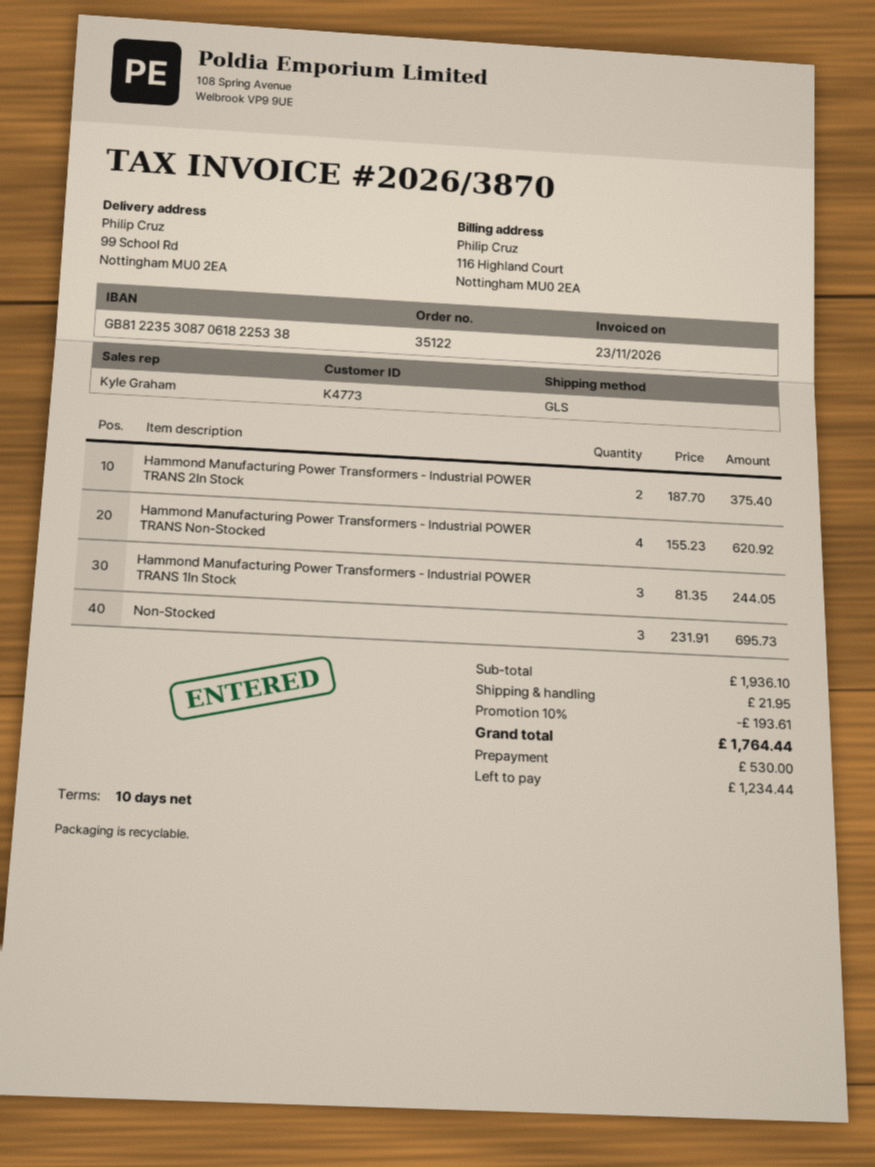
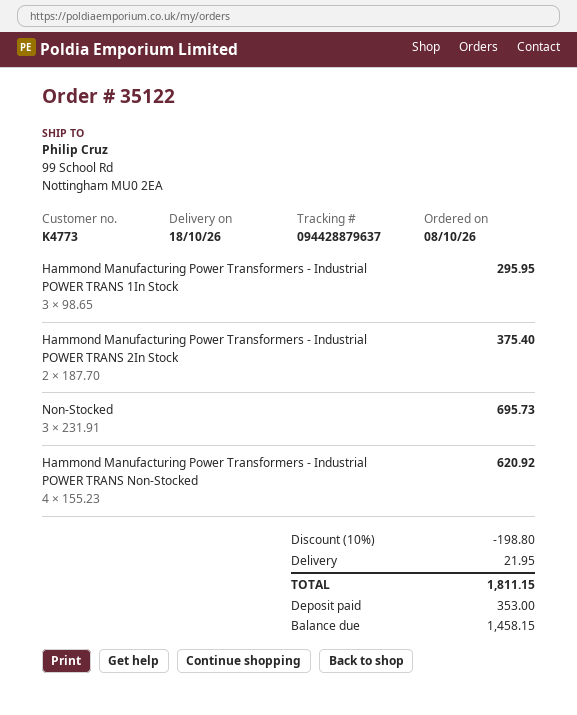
Hammond Manufacturing Power Transformers - Industrial POWER TRANS 1In Stock: 3 x 81.35 = 244.05 -> 3 x 98.65 = 295.95
discount: 10% = 193.61 -> 10% = 198.80
total: 1764.44 -> 1811.15
deposit: 530.00 -> 353.00
balance: 1234.44 -> 1458.15

